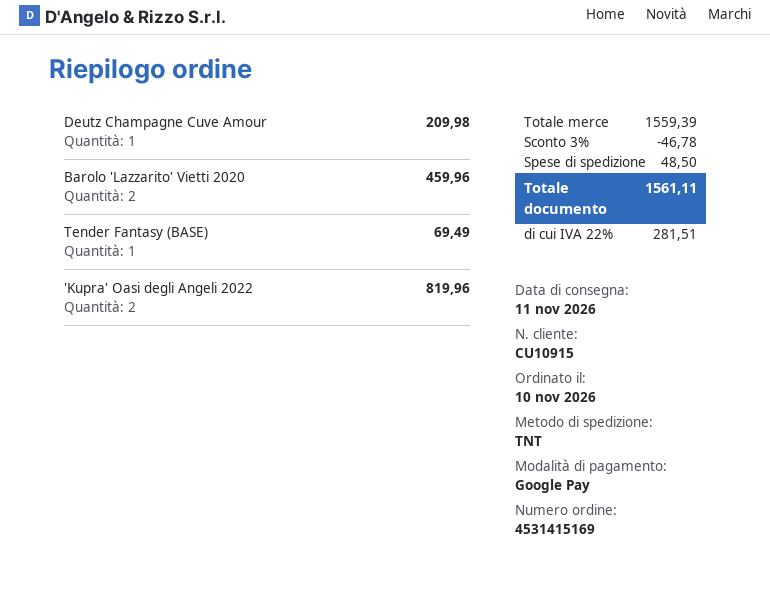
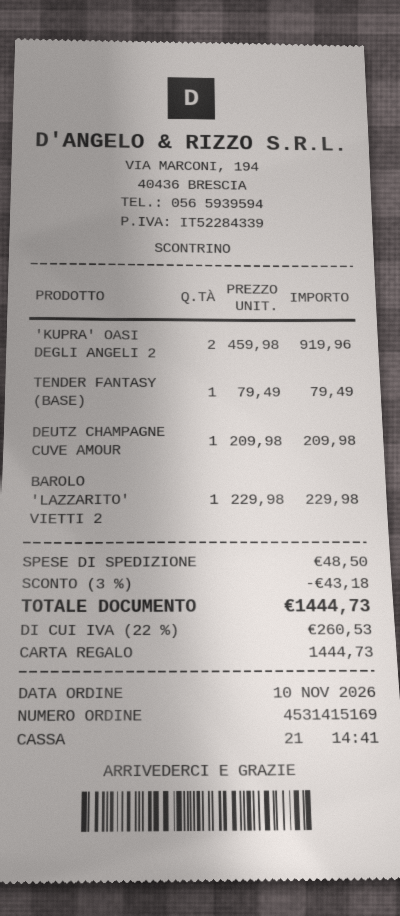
payment method: Google Pay -> gift card
Barolo 'Lazzarito' Vietti 2020: 2 for 459.96 -> 1 for 229.98
Tender Fantasy (BASE): 1 for 69.49 -> 1 for 79.49
'Kupra' Oasi degli Angeli 2022: 2 for 819.96 -> 2 for 919.96
discount: 3% = 46.78 -> 3% = 43.18
tax: 22% = 281.51 -> 22% = 260.53
total: 1561.11 -> 1444.73

